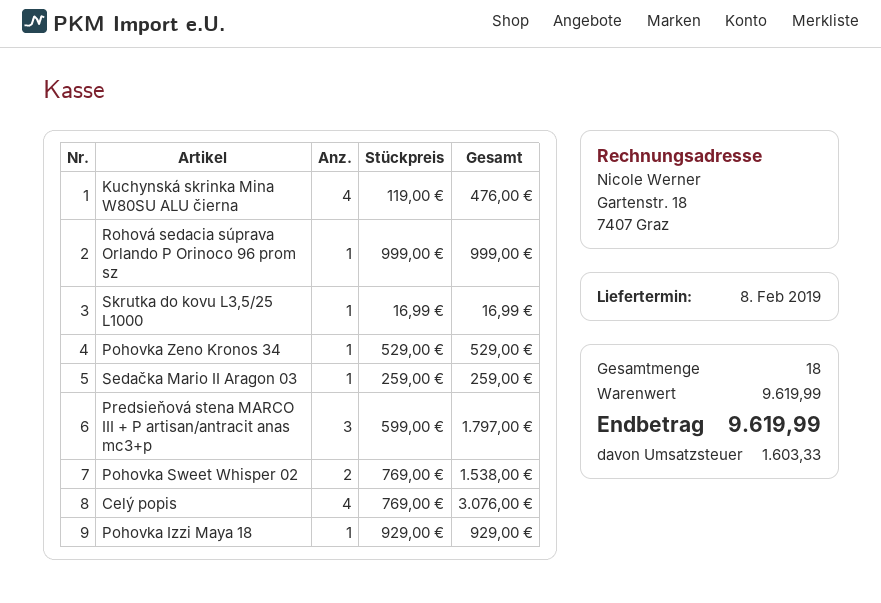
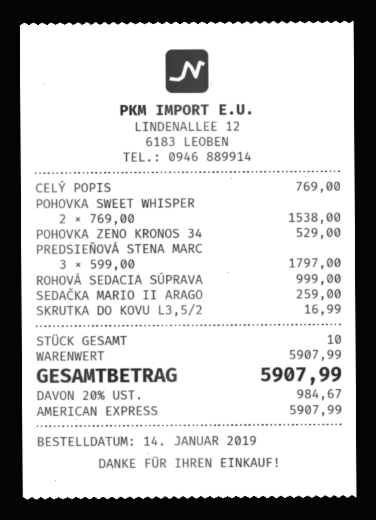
Kuchynská skrinka Mina W80SU ALU čierna: 4 x 119.00 = 476.00 -> none
Celý popis: 4 x 769.00 = 3076.00 -> 1 x 769.00 = 769.00
Pohovka Izzi Maya 18: 1 x 929.00 = 929.00 -> none
total quantity: 18 -> 10
subtotal: 9619.99 -> 5907.99
tax: 1603.33 -> 984.67
total: 9619.99 -> 5907.99

